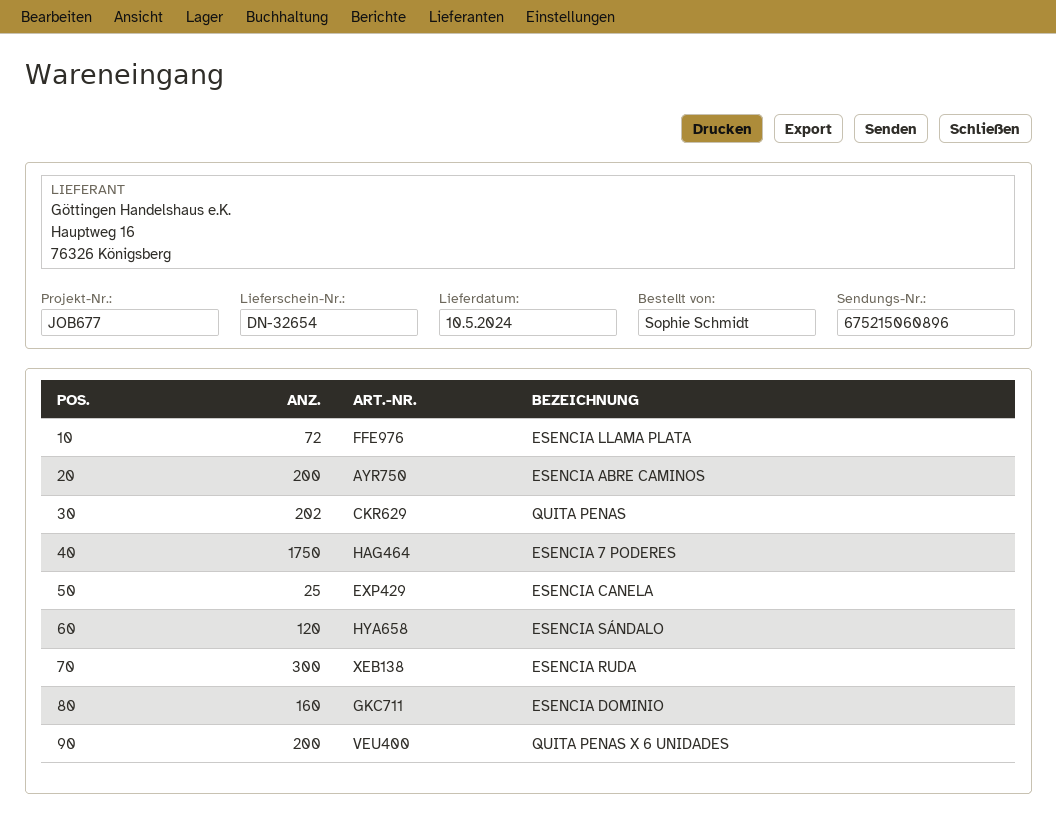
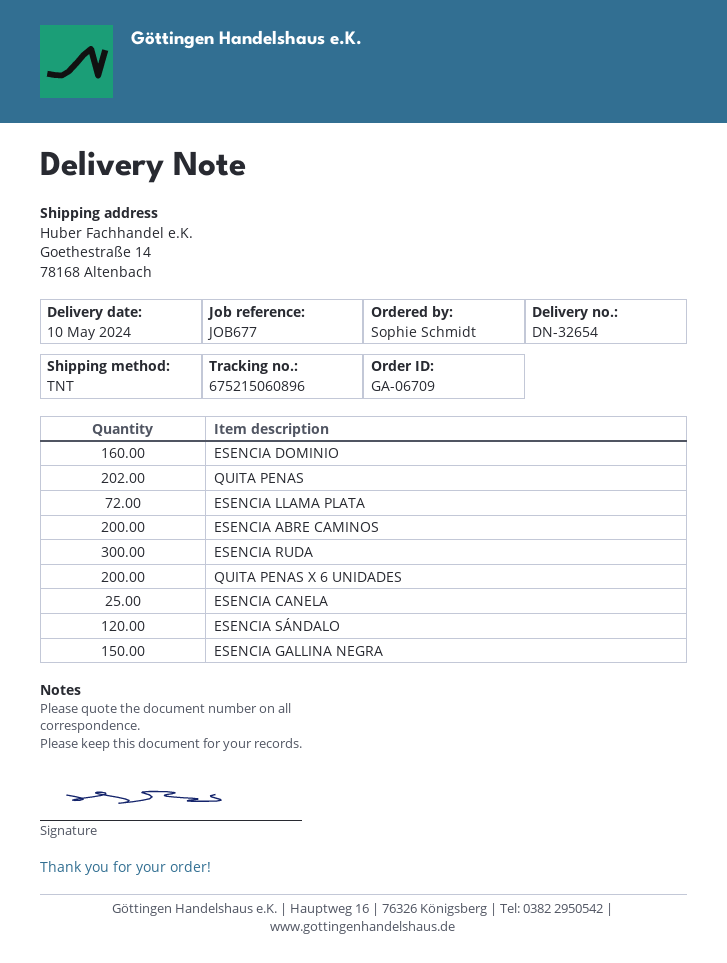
ESENCIA 7 PODERES: 1750 -> none
ESENCIA GALLINA NEGRA: none -> 150

